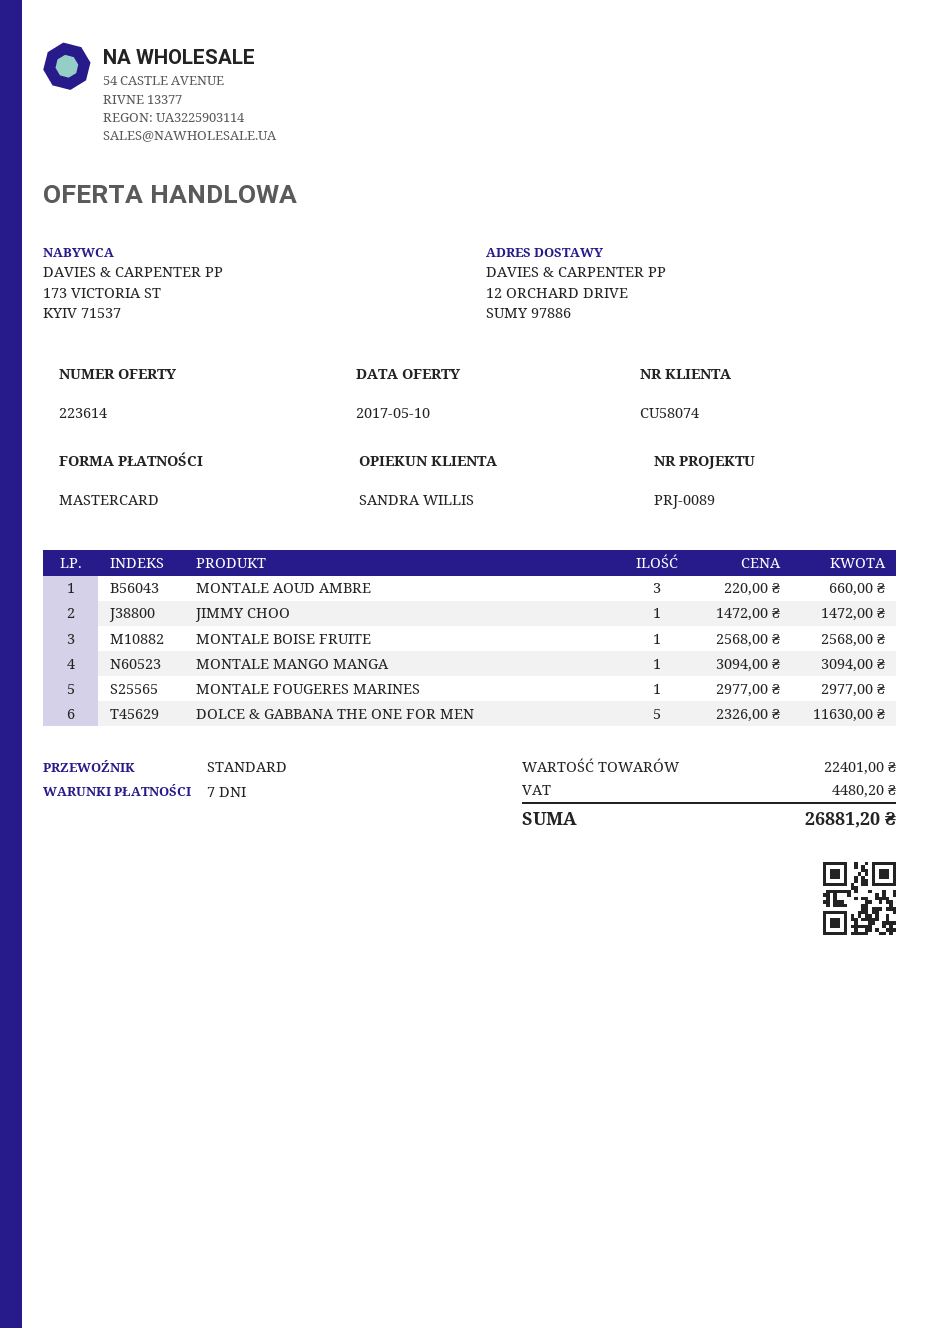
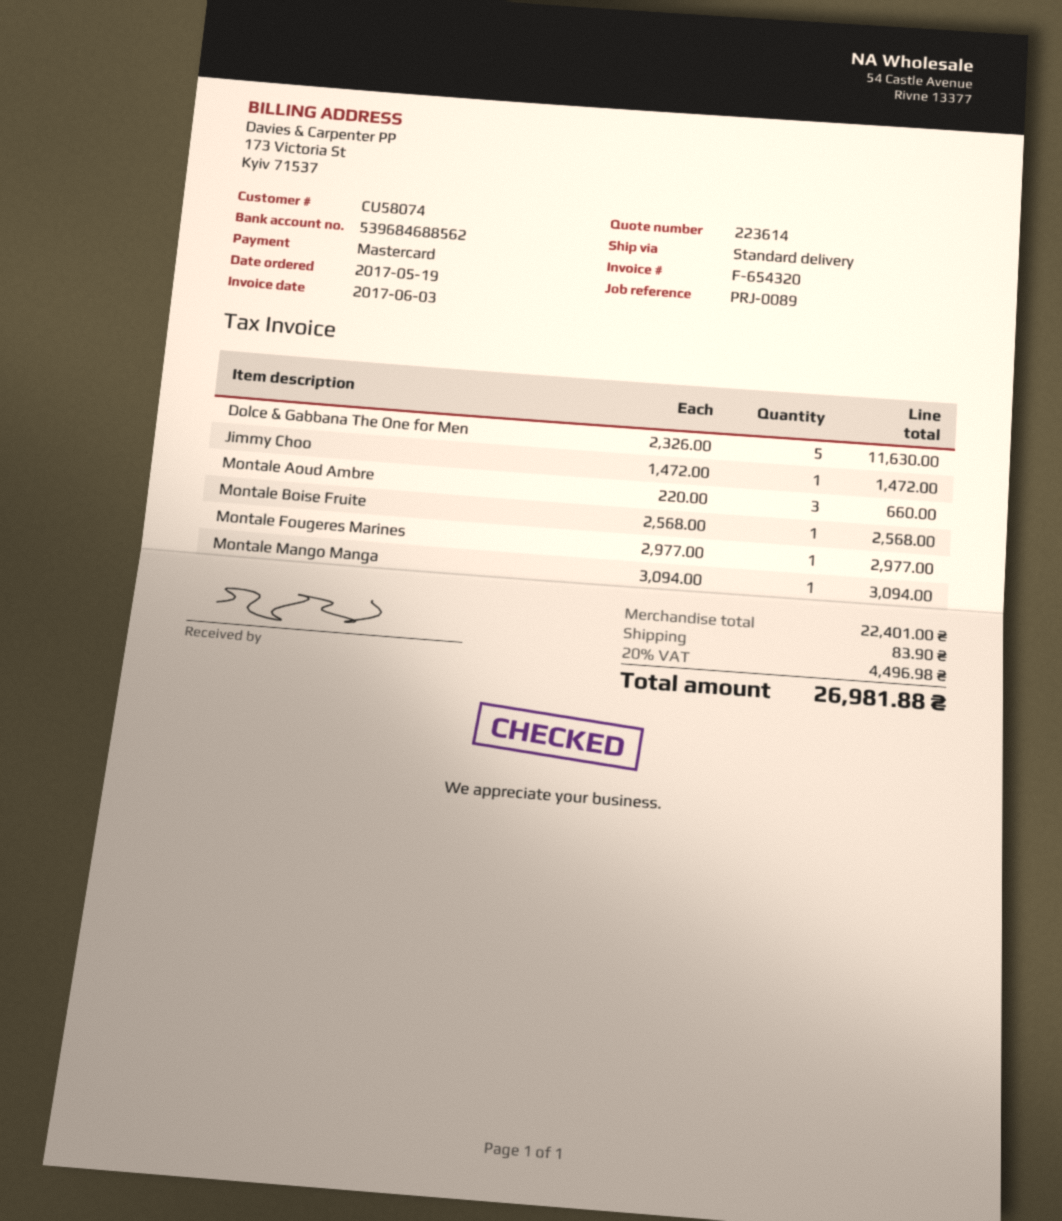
shipping: none -> 83.90
tax: 4480.20 -> 4496.98
total: 26881.20 -> 26981.88

